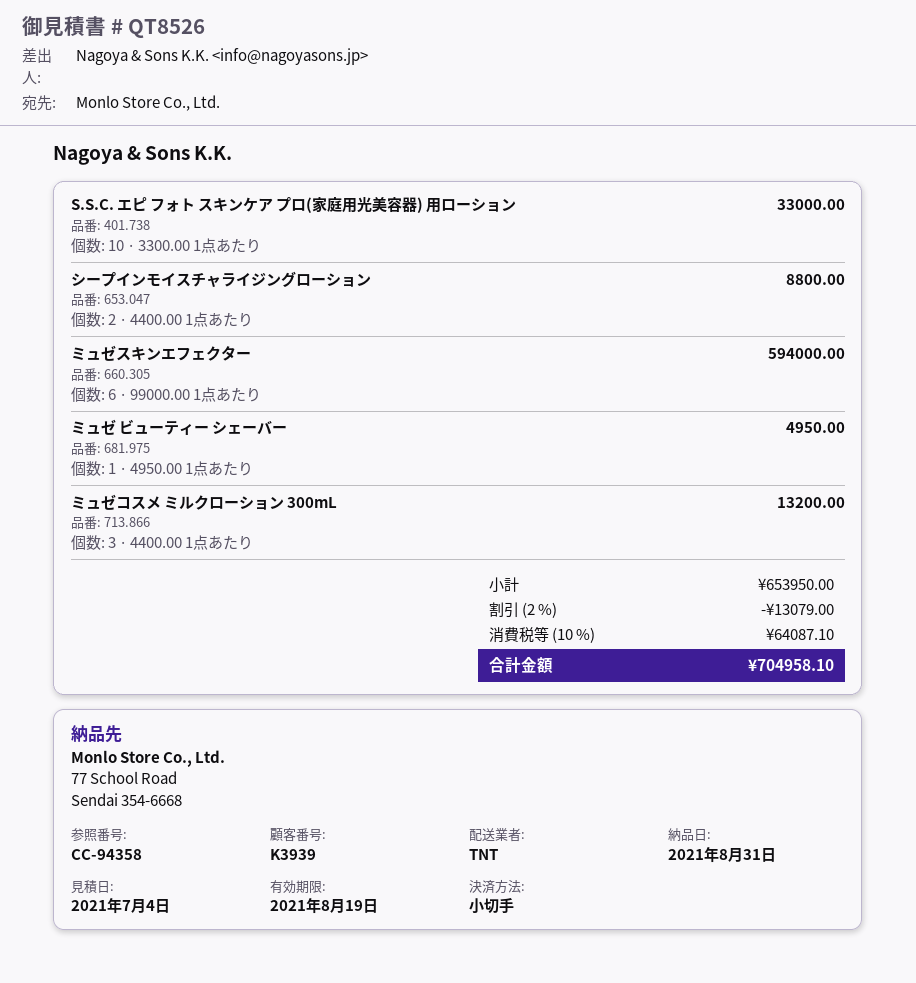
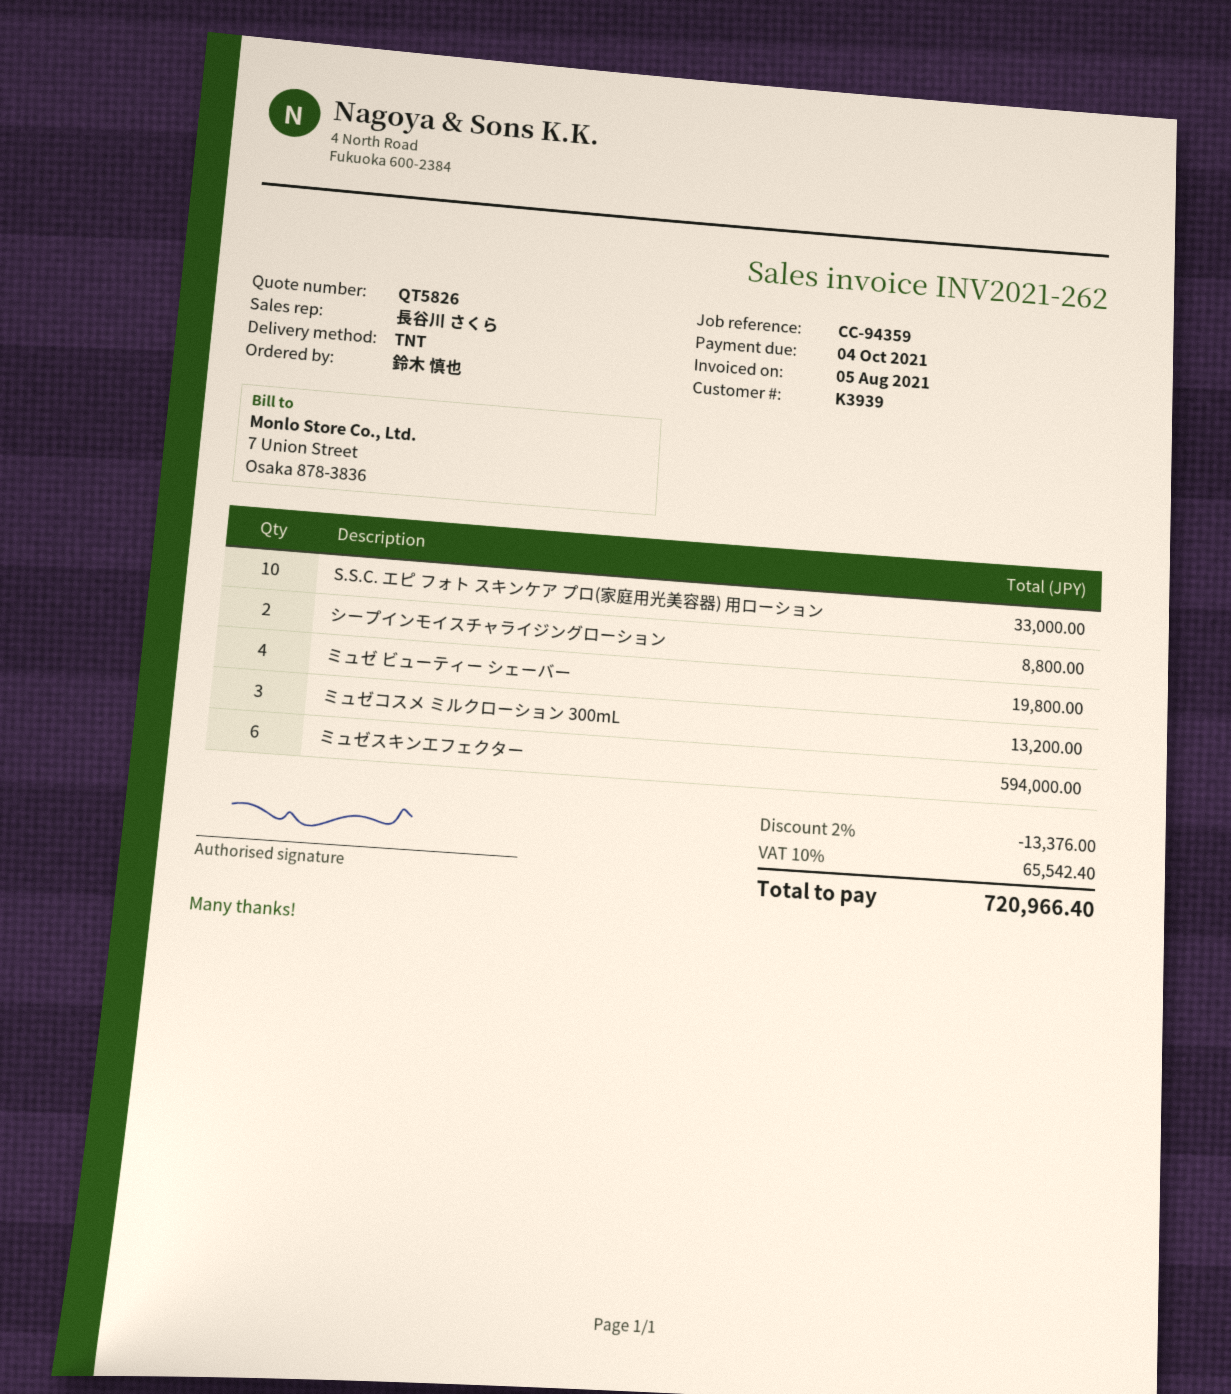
quote number: QT8526 -> QT5826
reference: CC-94358 -> CC-94359
ミュゼ ビューティー シェーバー: 1 for 4950.00 -> 4 for 19800.00
discount: 2% = 13079.00 -> 2% = 13376.00
tax: 10% = 64087.10 -> 10% = 65542.40
total: 704958.10 -> 720966.40

